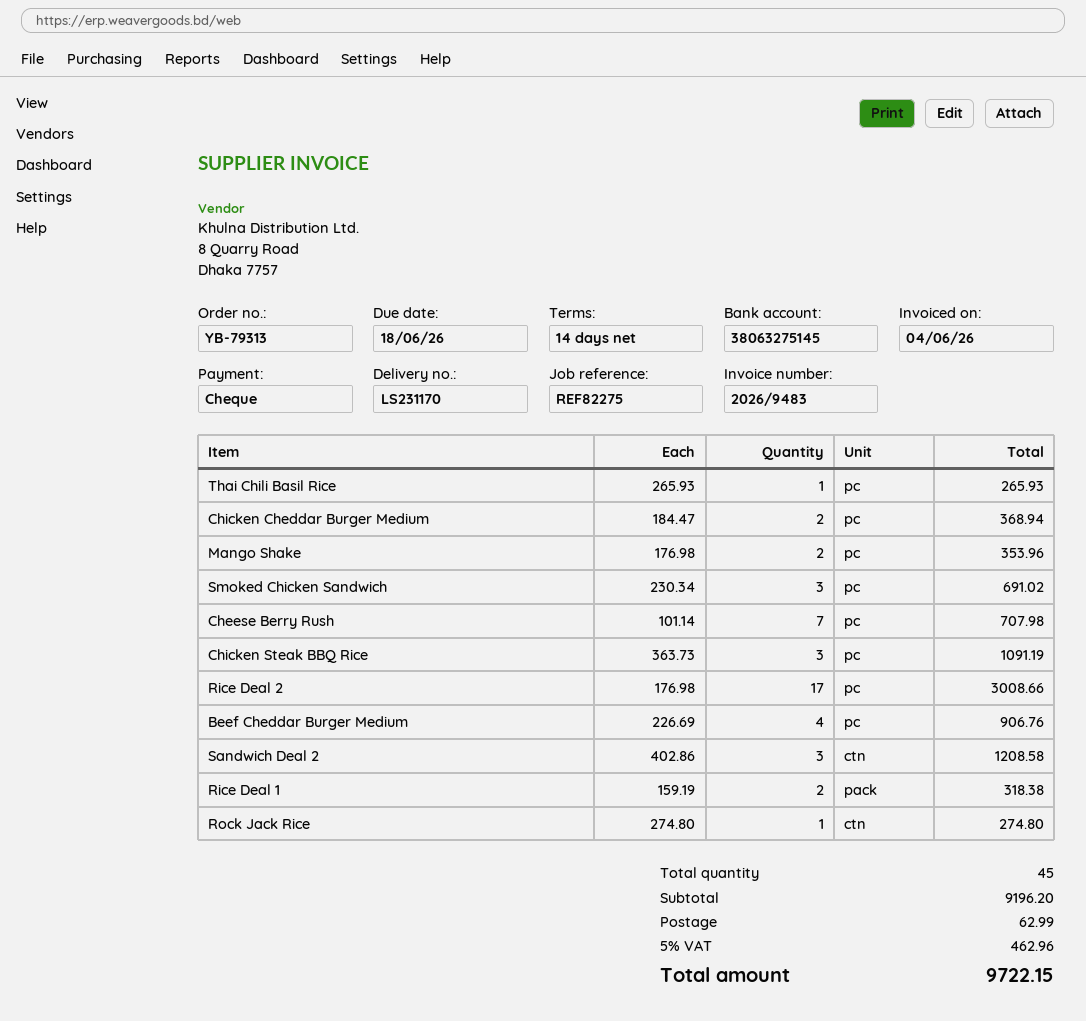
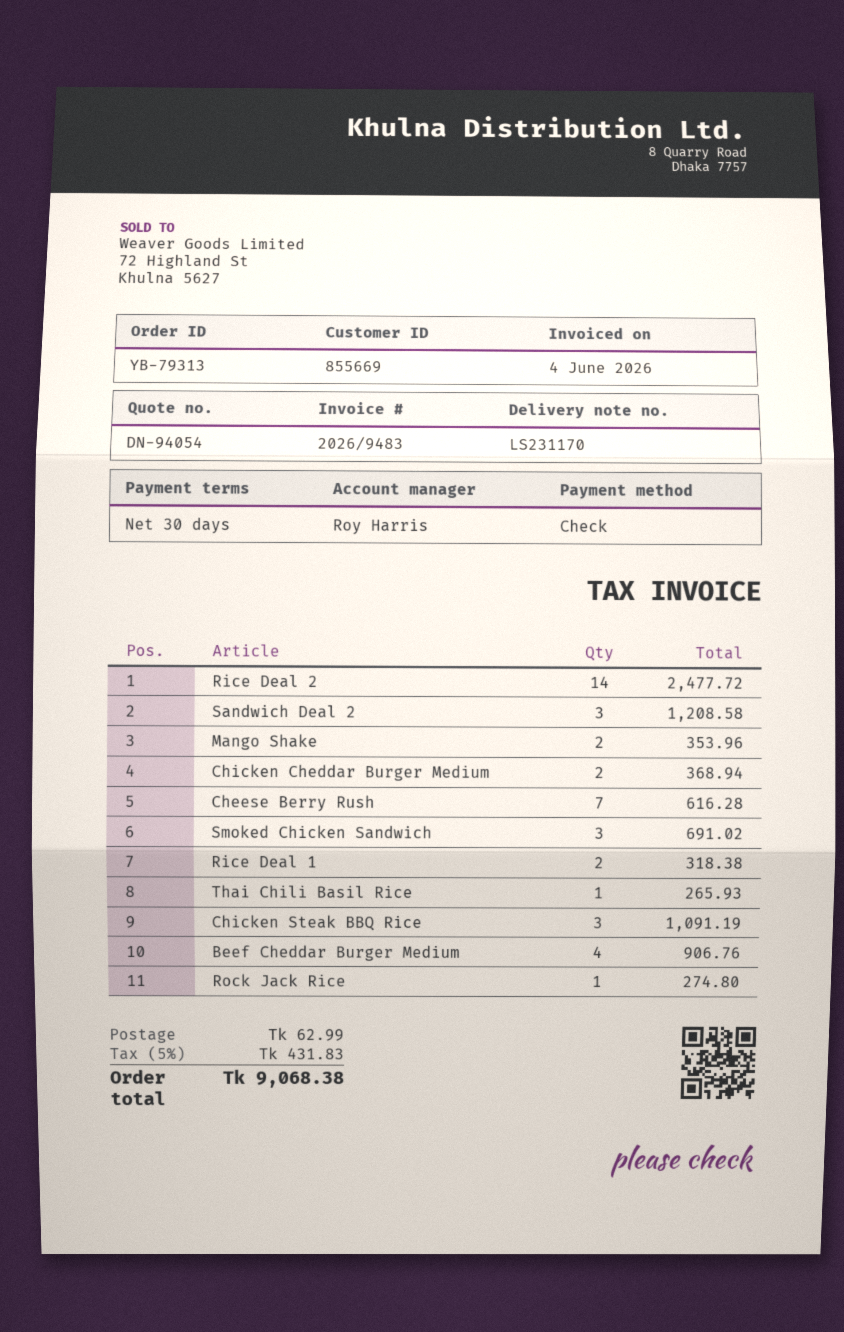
payment terms: 14 days -> 30 days
Cheese Berry Rush: 7 for 707.98 -> 7 for 616.28
Rice Deal 2: 17 for 3008.66 -> 14 for 2477.72
tax: 5% = 462.96 -> 5% = 431.83
total: 9722.15 -> 9068.38

